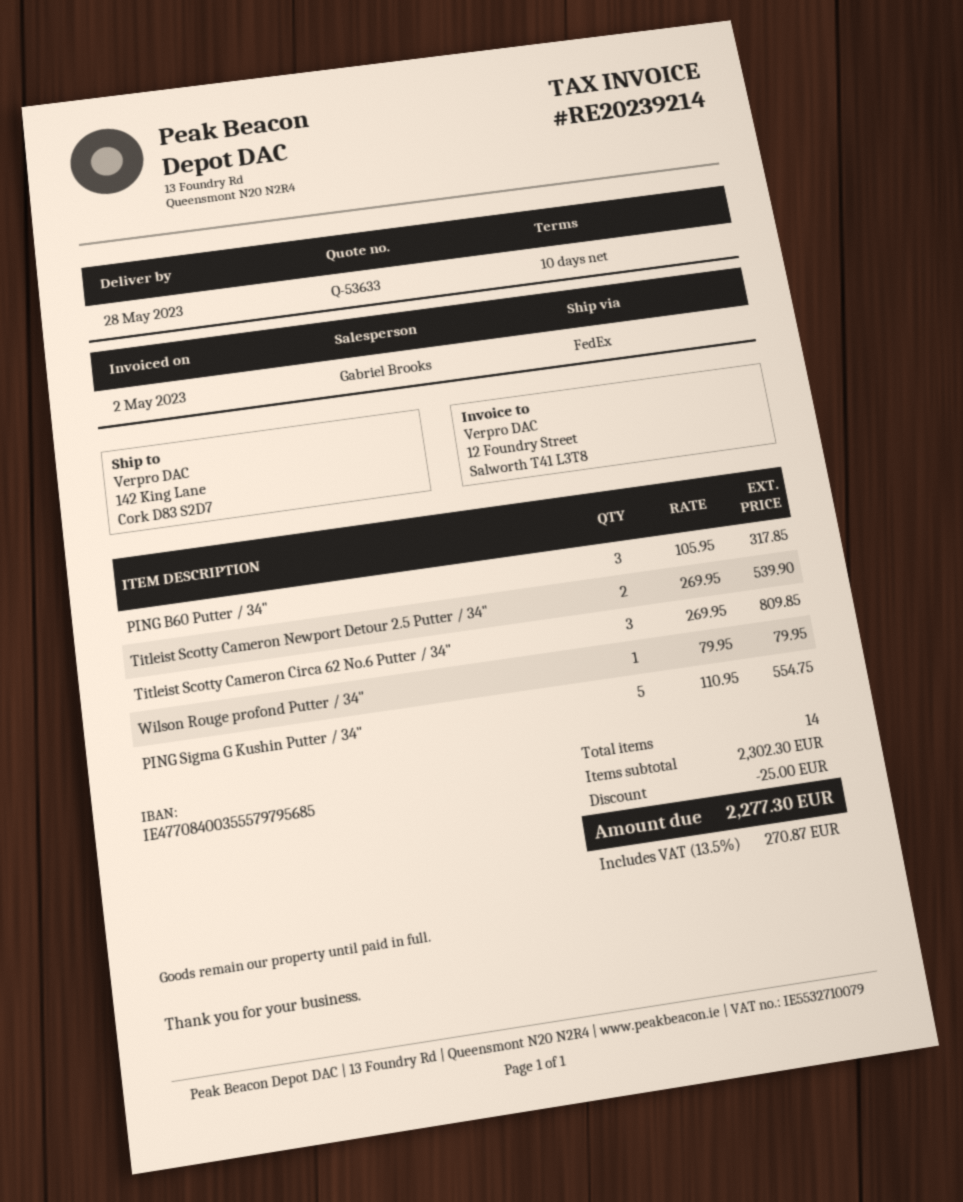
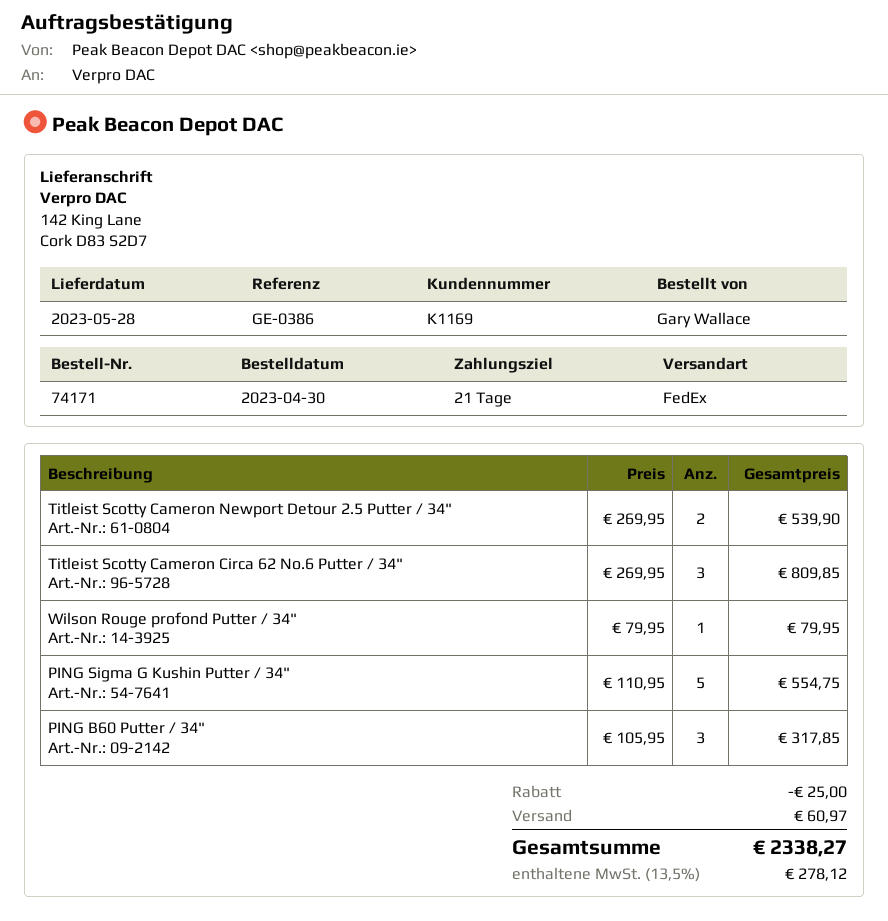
payment terms: 10 days -> 21 days
shipping: none -> 60.97
tax: 13.5% = 270.87 -> 13.5% = 278.12
total: 2277.30 -> 2338.27

